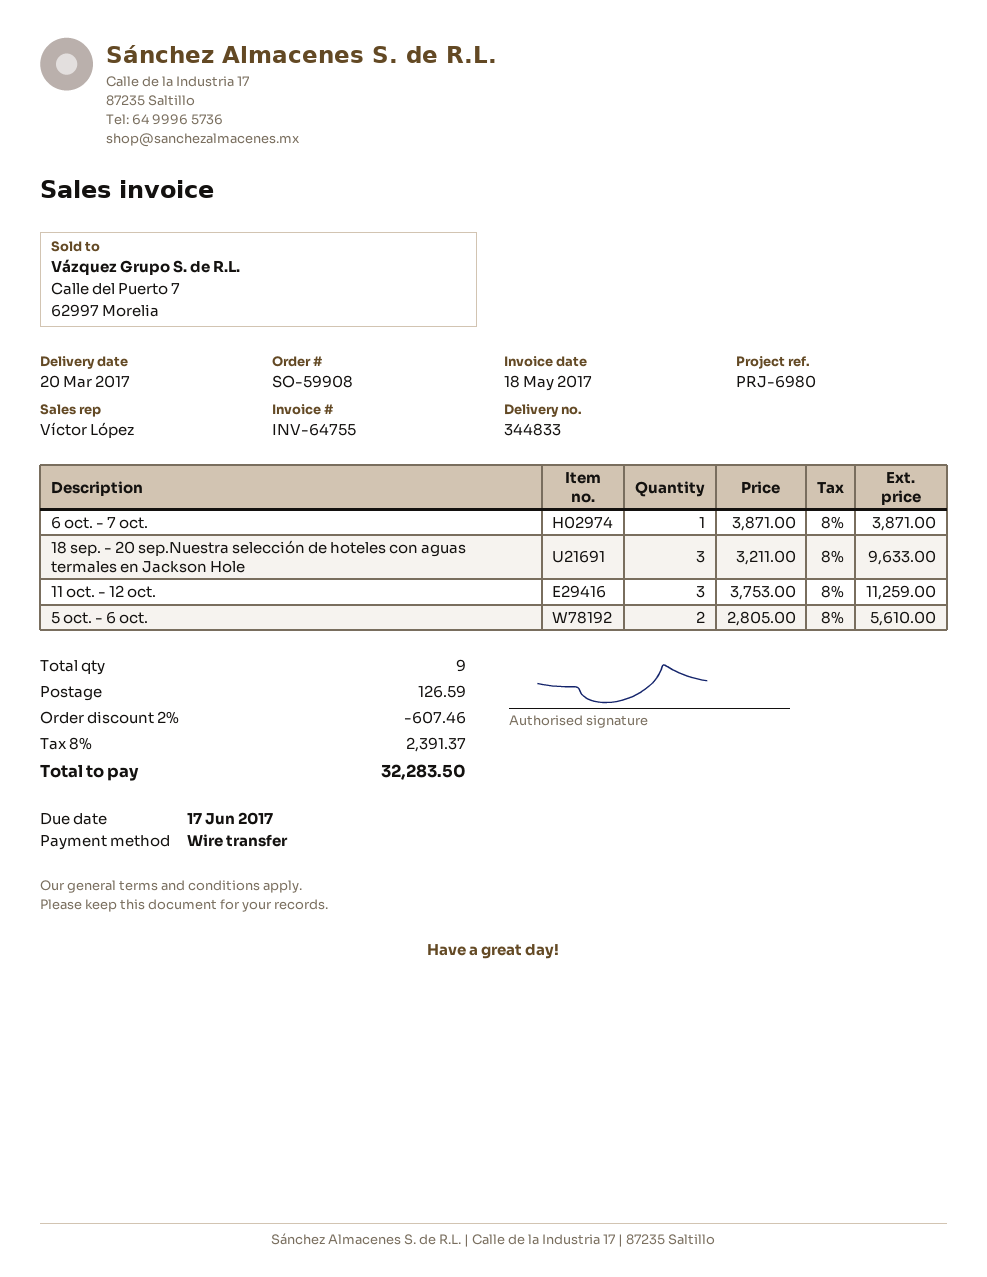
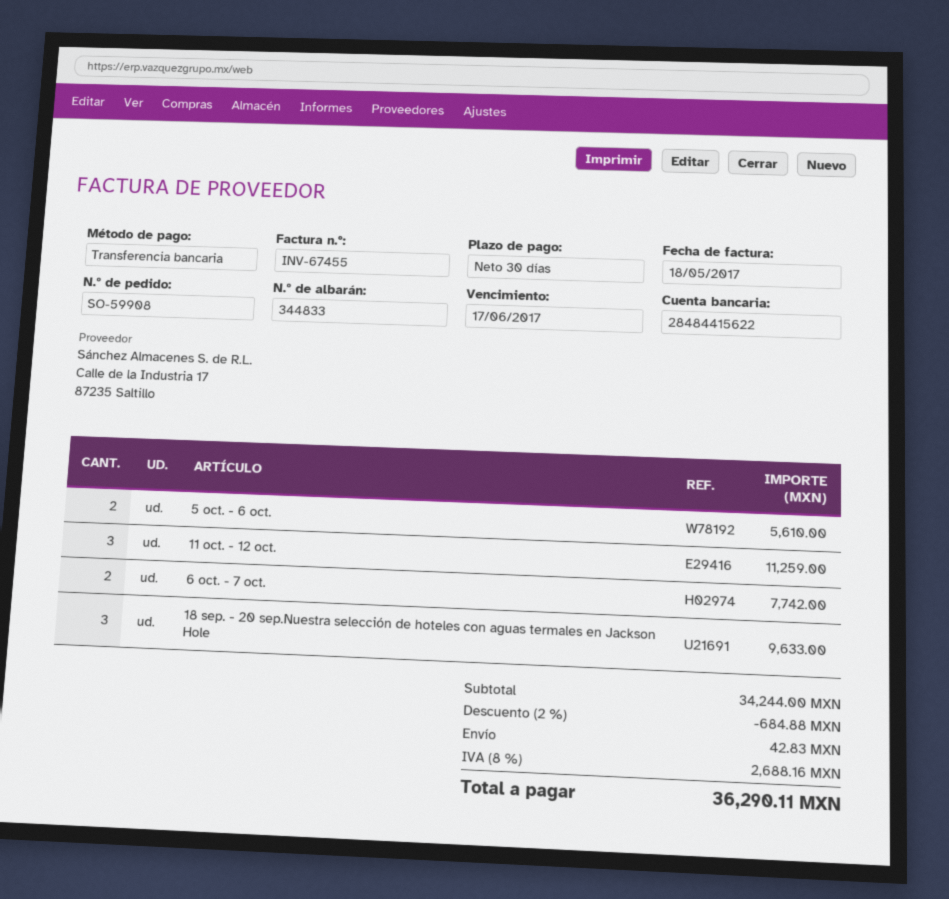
invoice number: INV-64755 -> INV-67455
6 oct. - 7 oct.: 1 for 3871.00 -> 2 for 7742.00
discount: 2% = 607.46 -> 2% = 684.88
shipping: 126.59 -> 42.83
tax: 8% = 2391.37 -> 8% = 2688.16
total: 32283.50 -> 36290.11

